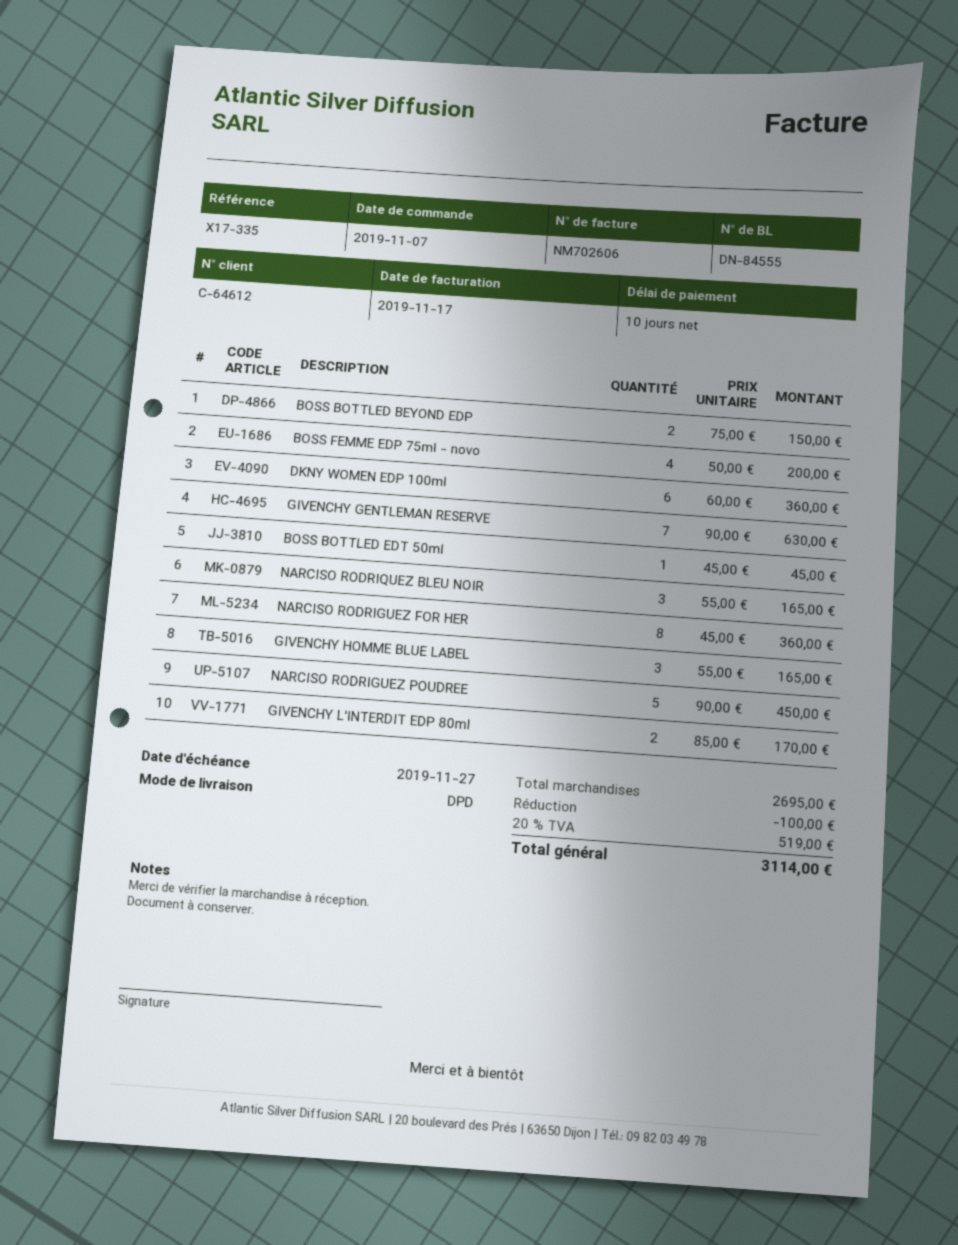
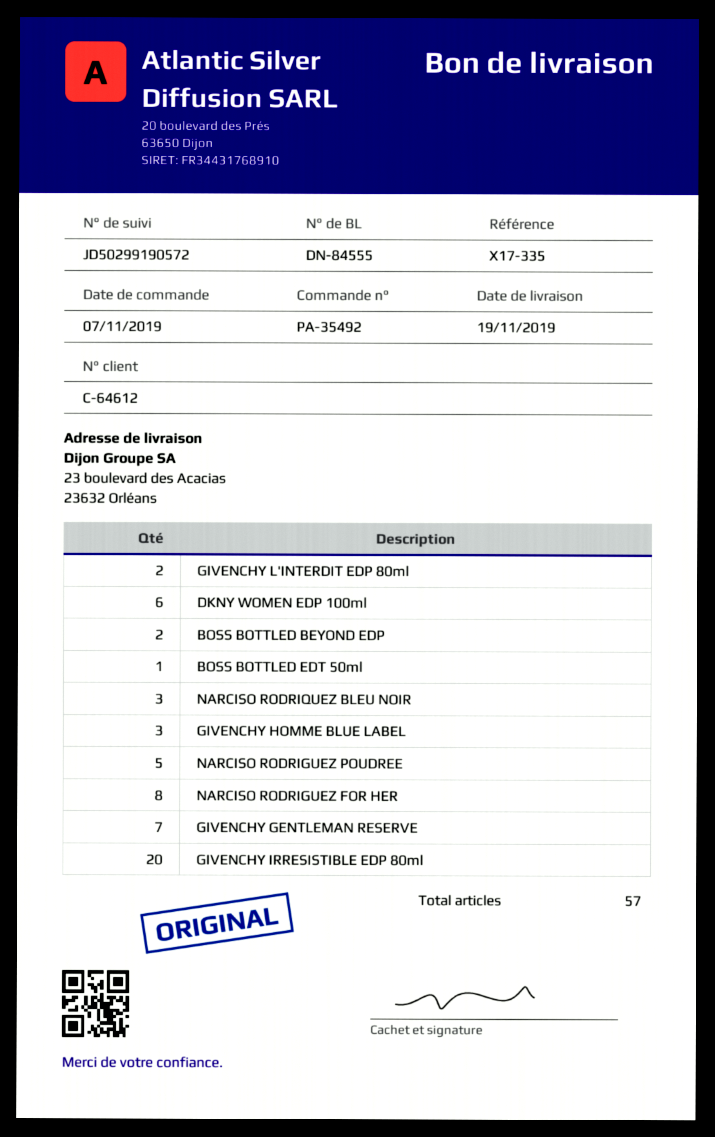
BOSS FEMME EDP 75ml - novo: 4 -> none
GIVENCHY IRRESISTIBLE EDP 80ml: none -> 20

